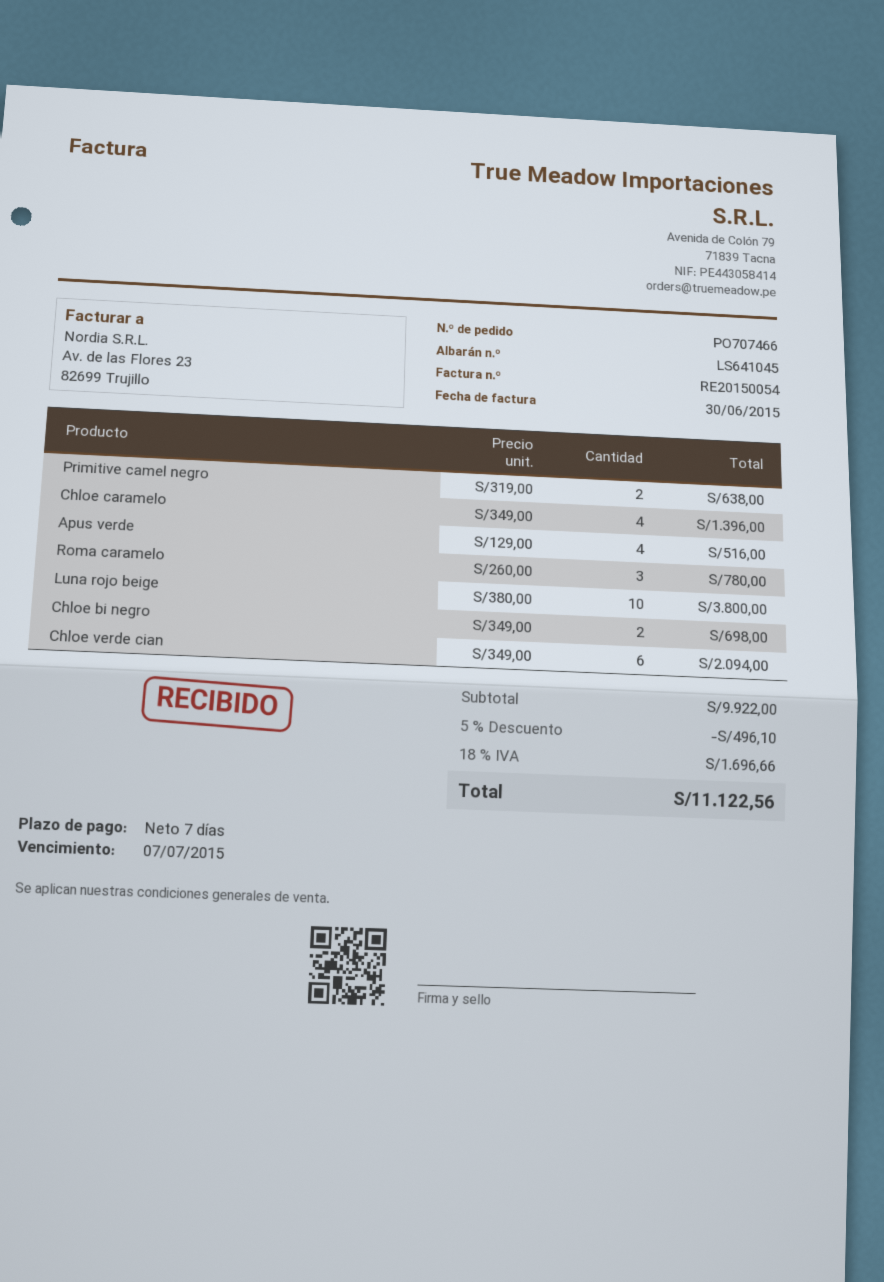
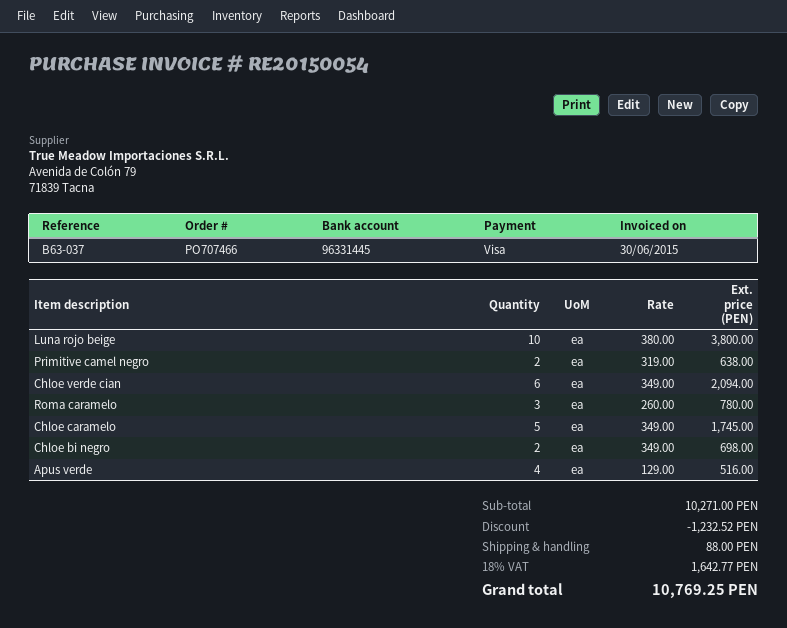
Chloe caramelo: 4 x 349.00 = 1396.00 -> 5 x 349.00 = 1745.00
subtotal: 9922.00 -> 10271.00
discount: 496.10 -> 1232.52
shipping: none -> 88.00
tax: 18% = 1696.66 -> 18% = 1642.77
total: 11122.56 -> 10769.25

